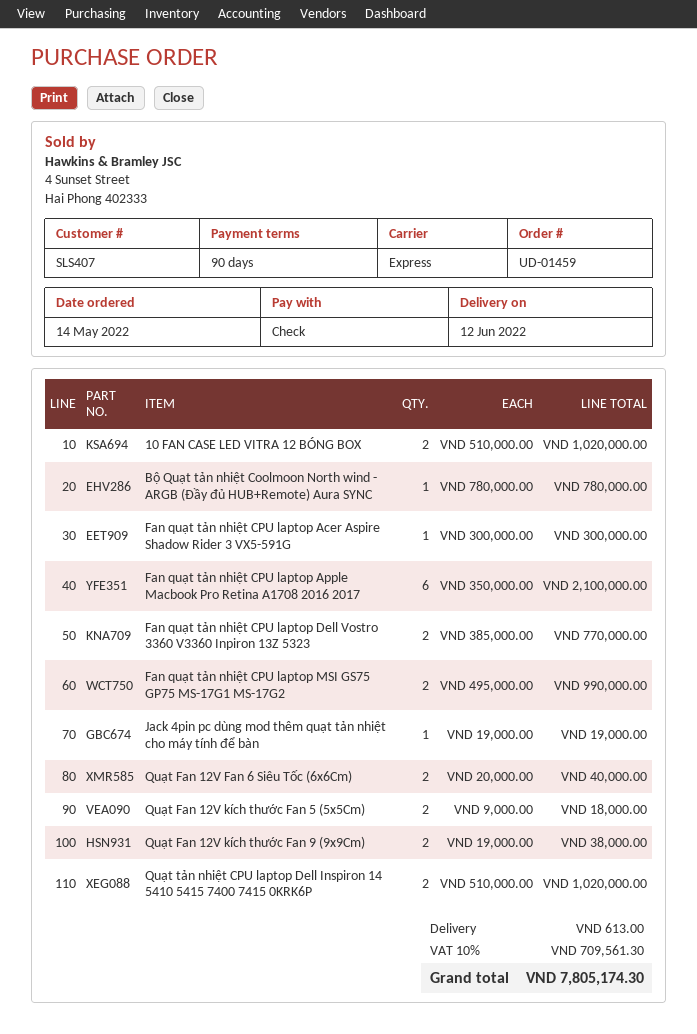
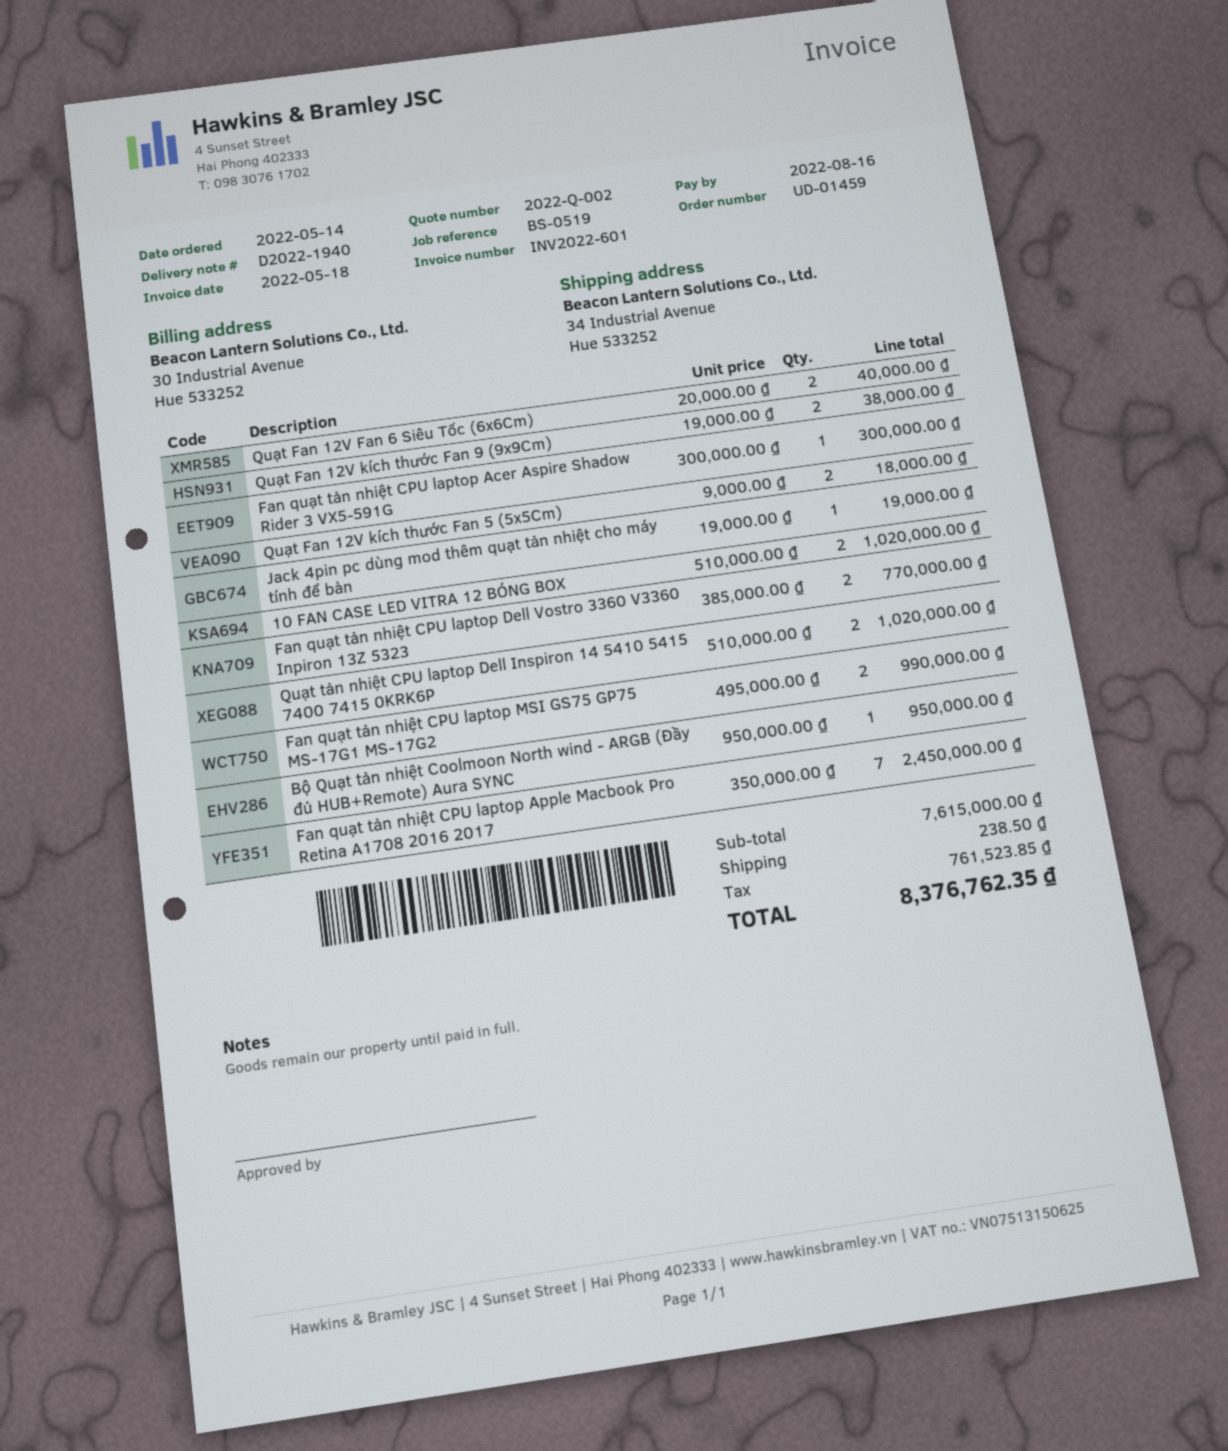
Bộ Quạt tản nhiệt Coolmoon North wind - ARGB (Đầy đủ HUB+Remote) Aura SYNC: 1 x 780000.00 = 780000.00 -> 1 x 950000.00 = 950000.00
Fan quạt tản nhiệt CPU laptop Apple Macbook Pro Retina A1708 2016 2017: 6 x 350000.00 = 2100000.00 -> 7 x 350000.00 = 2450000.00
shipping: 613.00 -> 238.50
tax: 709561.30 -> 761523.85
total: 7805174.30 -> 8376762.35

